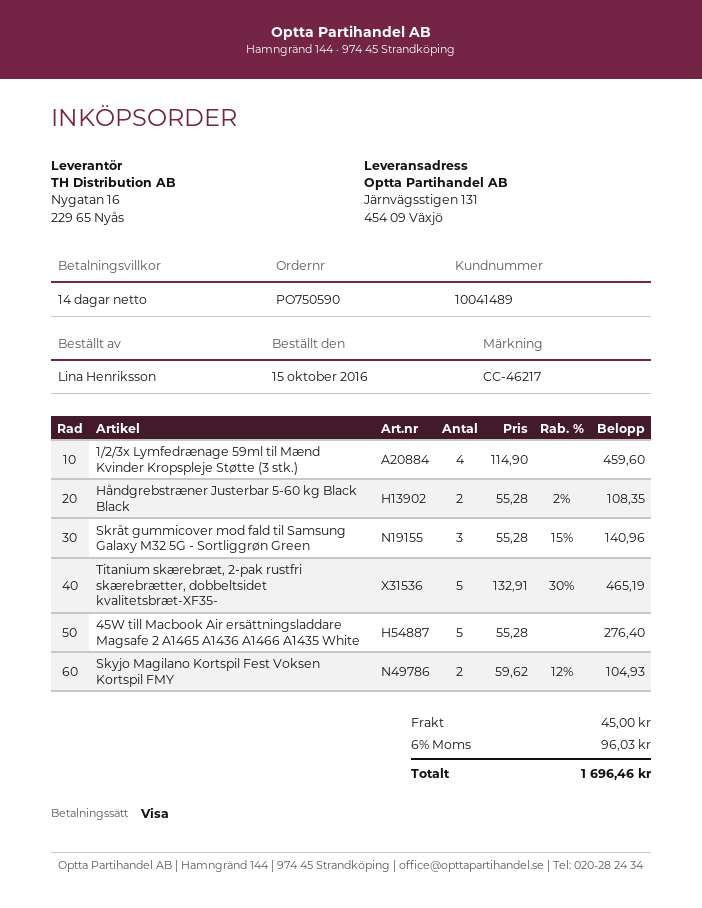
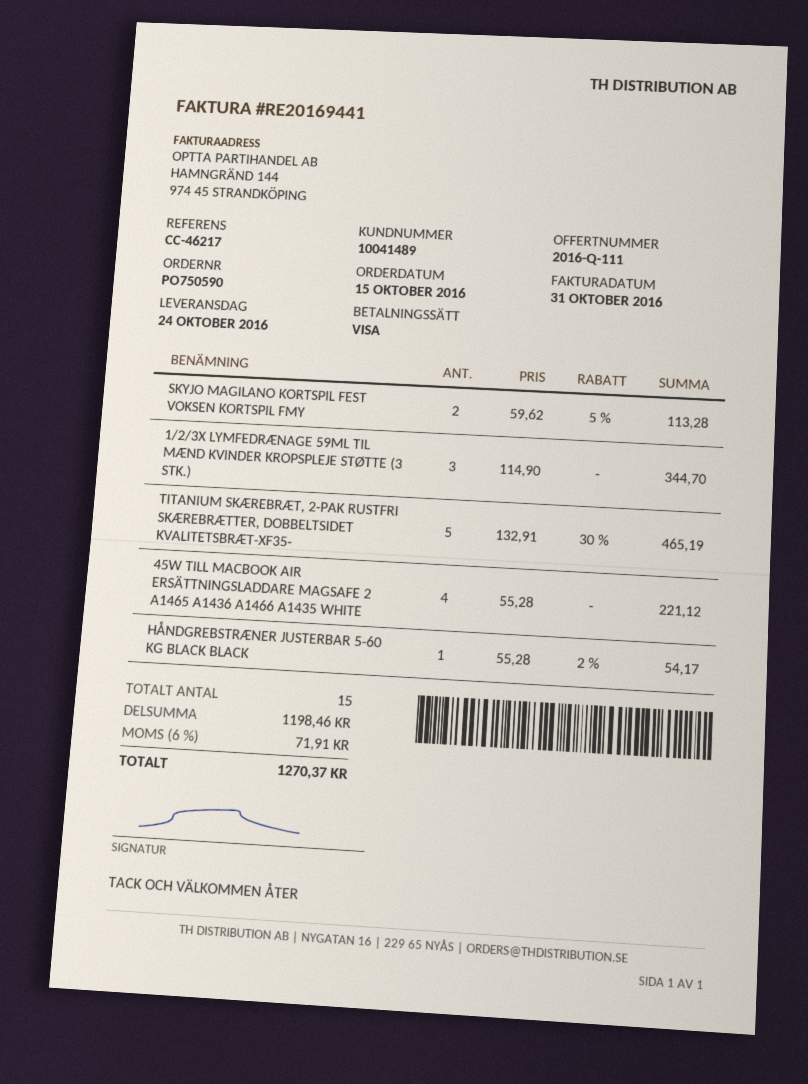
1/2/3x Lymfedrænage 59ml til Mænd Kvinder Kropspleje Støtte (3 stk.): 4 x 114.90 = 459.60 -> 3 x 114.90 = 344.70
Håndgrebstræner Justerbar 5-60 kg Black Black: 2 x 55.28 - 2% = 108.35 -> 1 x 55.28 - 2% = 54.17
Skråt gummicover mod fald til Samsung Galaxy M32 5G - Sortliggrøn Green: 3 x 55.28 - 15% = 140.96 -> none
45W till Macbook Air ersättningsladdare Magsafe 2 A1465 A1436 A1466 A1435 White: 5 x 55.28 = 276.40 -> 4 x 55.28 = 221.12
Skyjo Magilano Kortspil Fest Voksen Kortspil FMY: 2 x 59.62 - 12% = 104.93 -> 2 x 59.62 - 5% = 113.28
shipping: 45.00 -> none
tax: 6% = 96.03 -> 6% = 71.91
total: 1696.46 -> 1270.37

